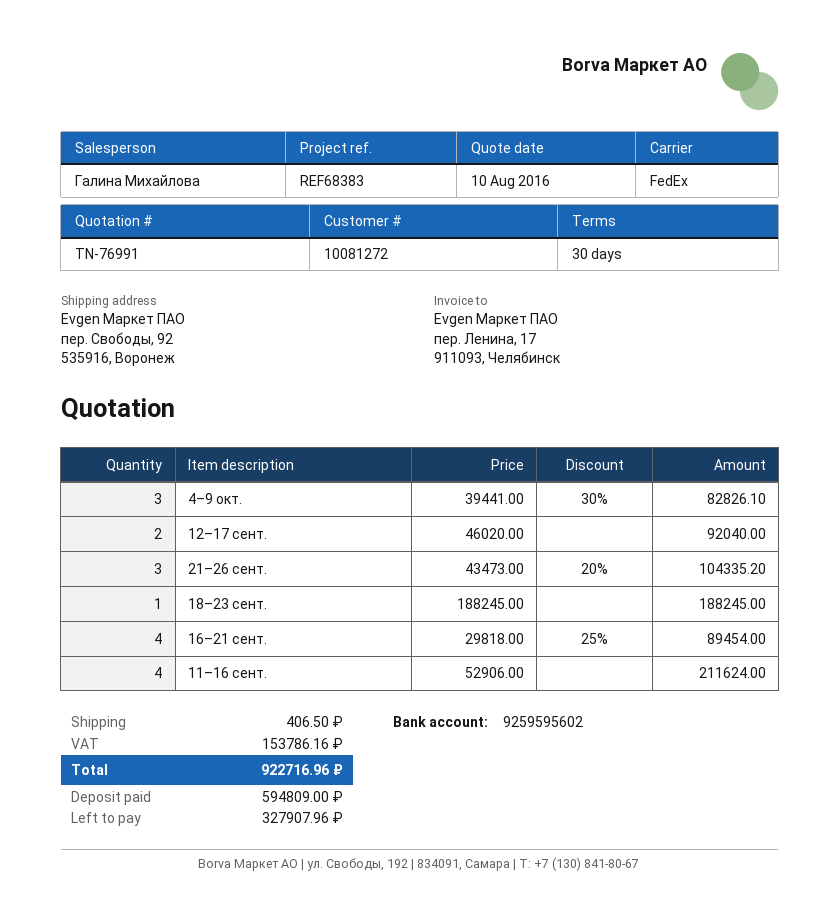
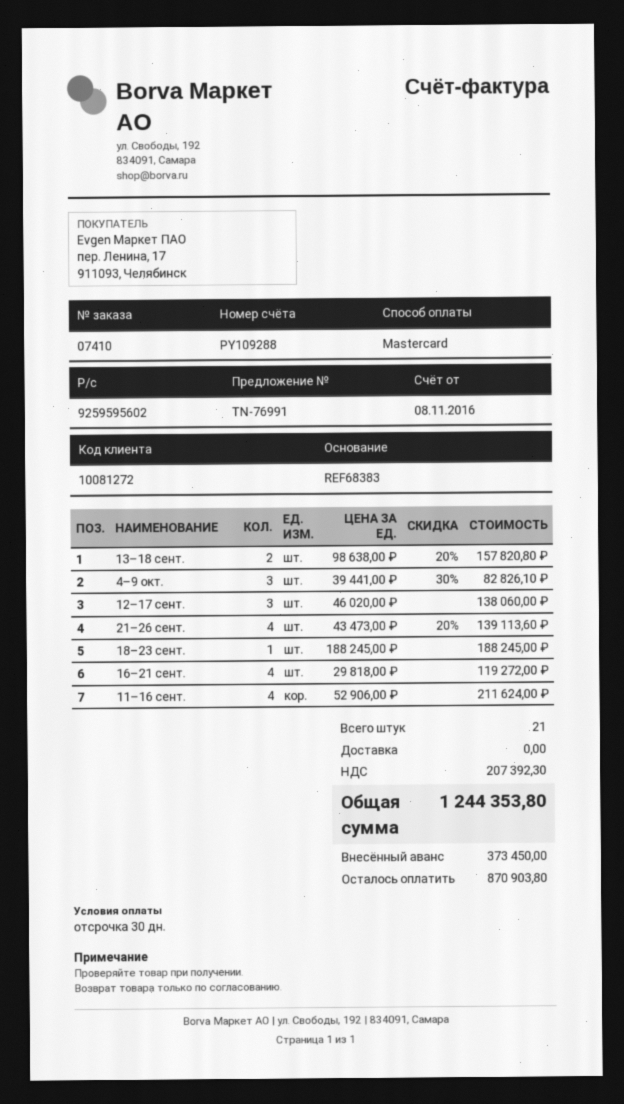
12–17 сент.: 2 x 46020.00 = 92040.00 -> 3 x 46020.00 = 138060.00
21–26 сент.: 3 x 43473.00 - 20% = 104335.20 -> 4 x 43473.00 - 20% = 139113.60
16–21 сент.: 4 x 29818.00 - 25% = 89454.00 -> 4 x 29818.00 = 119272.00
13–18 сент.: none -> 2 x 98638.00 - 20% = 157820.80
shipping: 406.50 -> 0.00
tax: 153786.16 -> 207392.30
total: 922716.96 -> 1244353.80
deposit: 594809.00 -> 373450.00
balance: 327907.96 -> 870903.80

